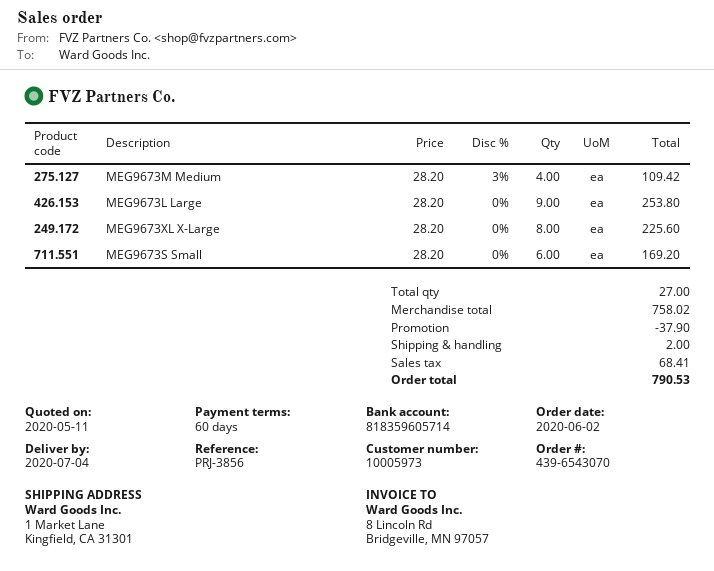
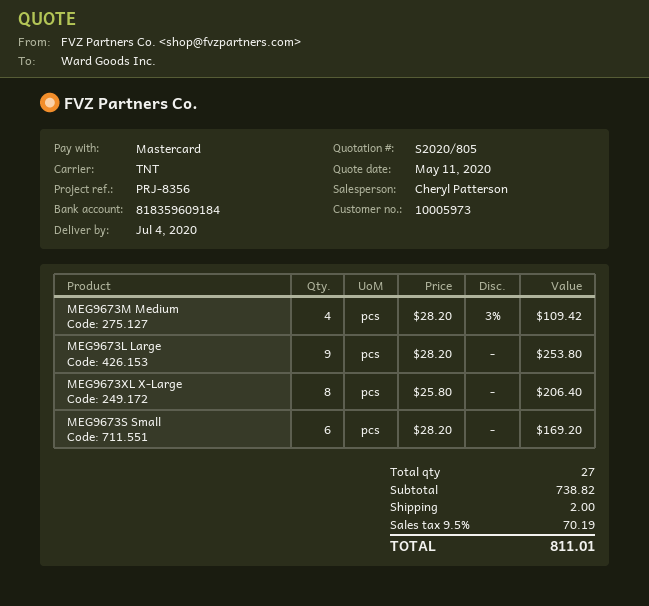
reference: PRJ-3856 -> PRJ-8356
bank account: 818359605714 -> 818359609184
MEG9673XL X-Large: 8 x 28.20 = 225.60 -> 8 x 25.80 = 206.40
subtotal: 758.02 -> 738.82
discount: 37.90 -> none
tax: 68.41 -> 70.19
total: 790.53 -> 811.01

